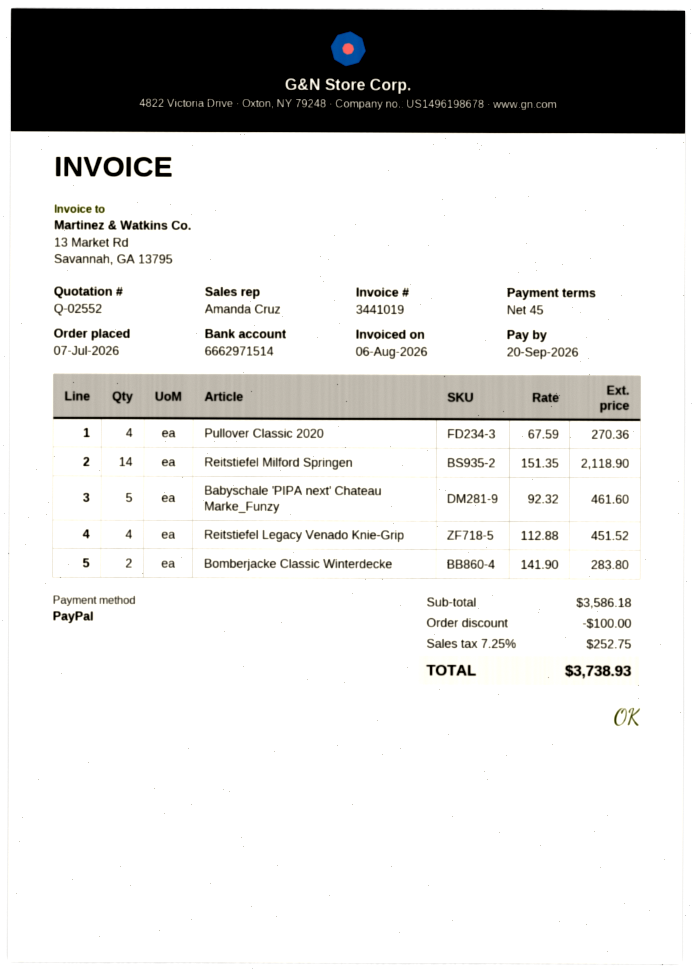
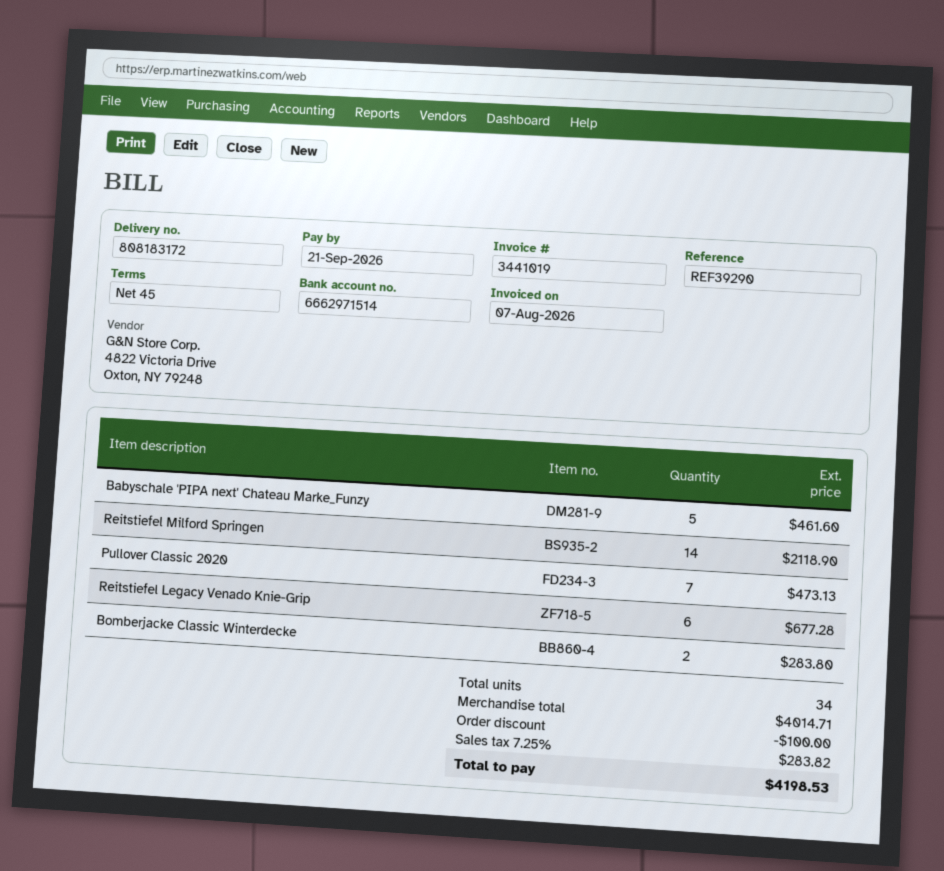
invoice date: 2026-08-06 -> 2026-08-07
due date: 2026-09-20 -> 2026-09-21
Pullover Classic 2020: 4 for 270.36 -> 7 for 473.13
Reitstiefel Legacy Venado Knie-Grip: 4 for 451.52 -> 6 for 677.28
subtotal: 3586.18 -> 4014.71
tax: 7.25% = 252.75 -> 7.25% = 283.82
total: 3738.93 -> 4198.53

